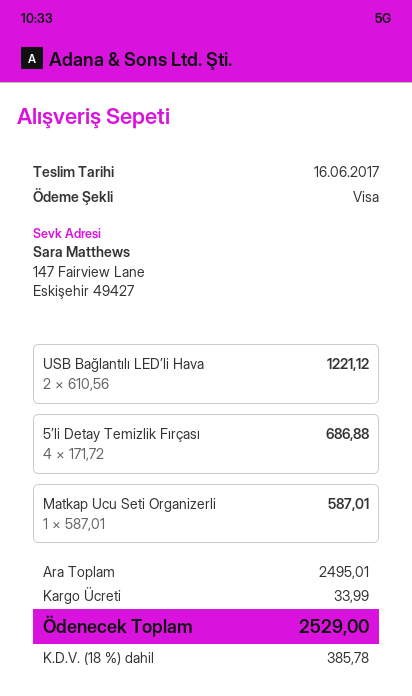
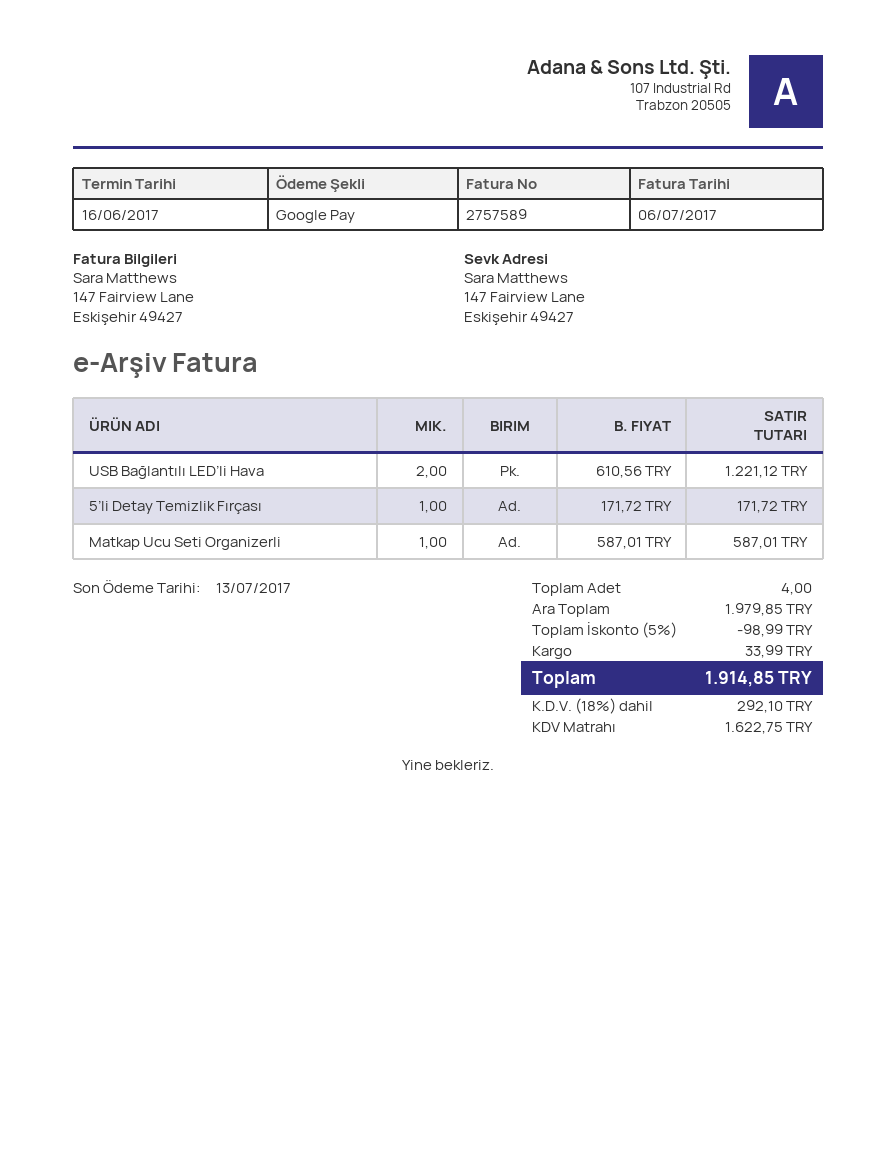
payment method: Visa -> Google Pay
5’li Detay Temizlik Fırçası: 4 x 171.72 = 686.88 -> 1 x 171.72 = 171.72
subtotal: 2495.01 -> 1979.85
discount: none -> 5% = 98.99
tax: 18% = 385.78 -> 18% = 292.10
total: 2529.00 -> 1914.85

